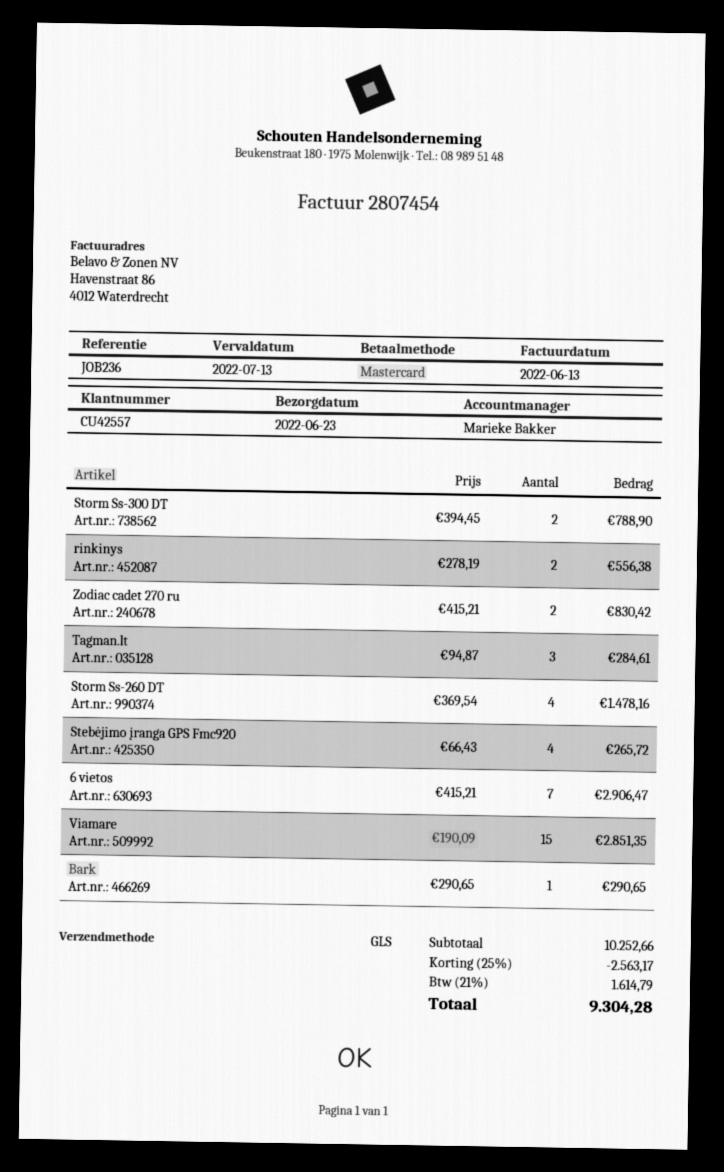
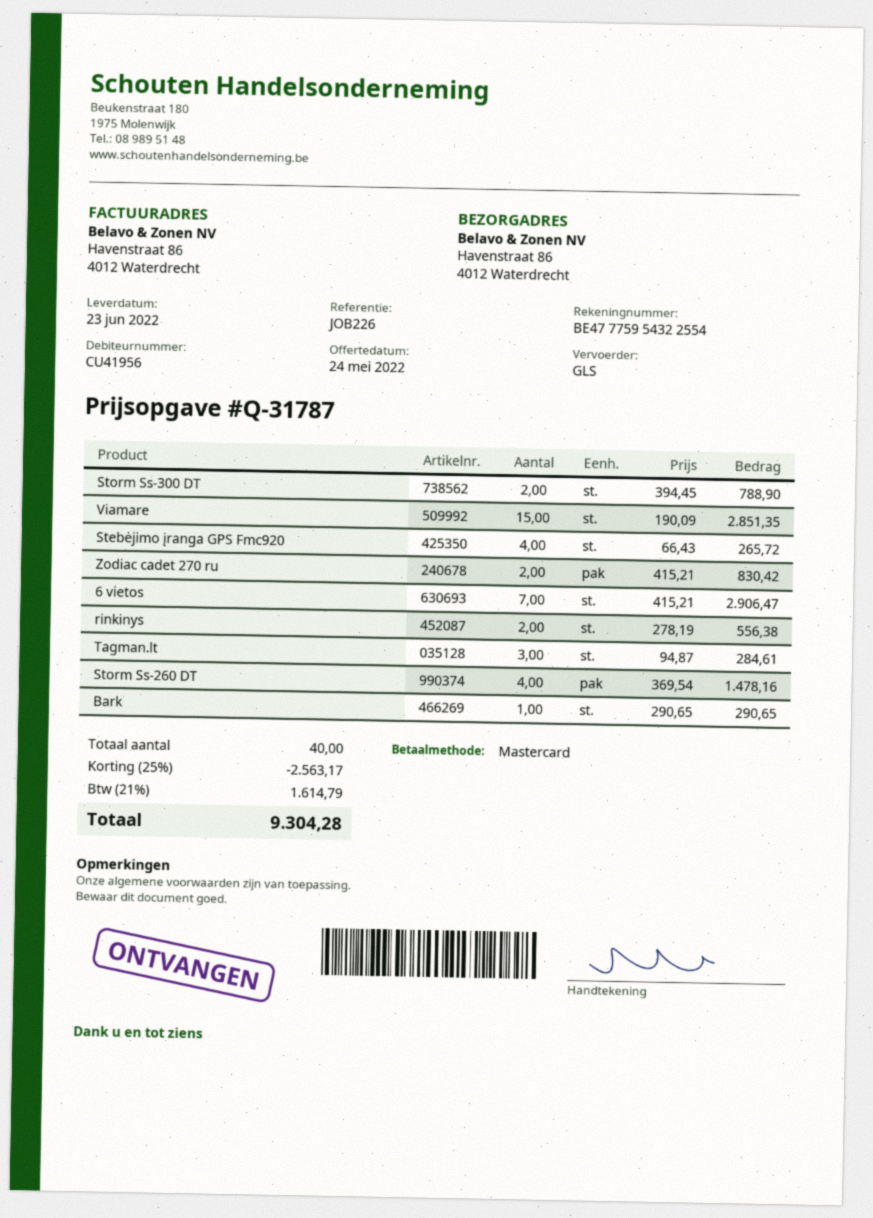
customer number: CU42557 -> CU41956
reference: JOB236 -> JOB226

